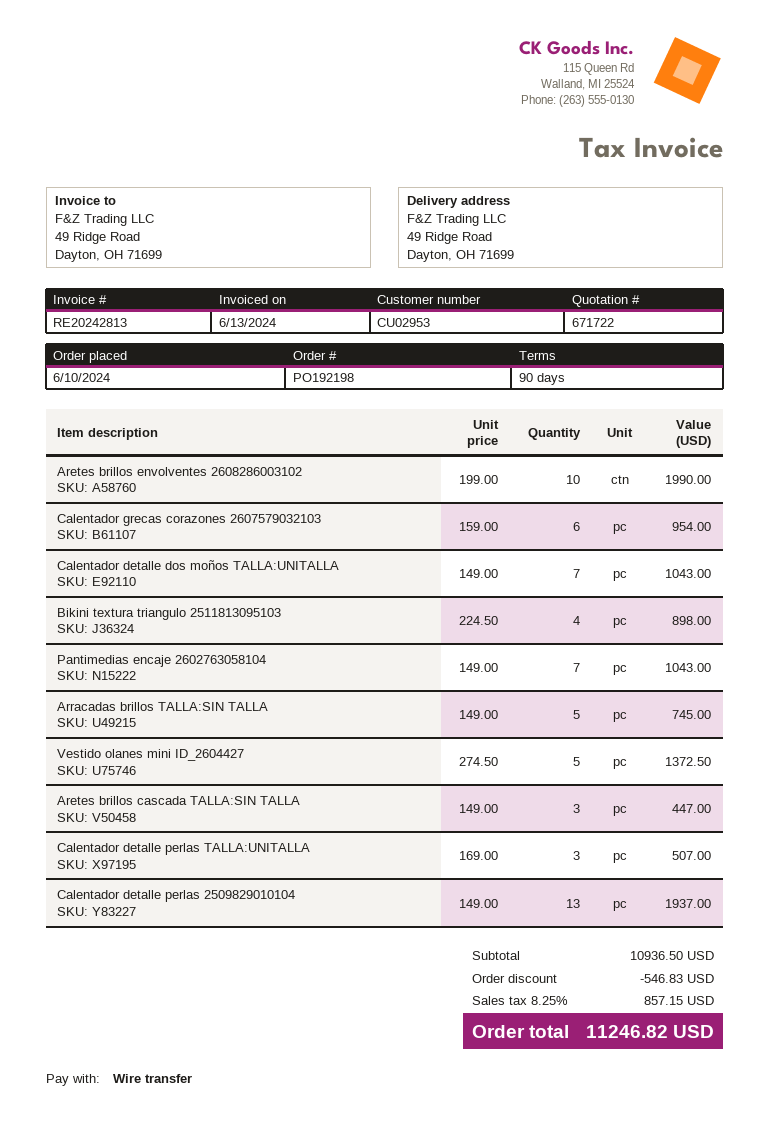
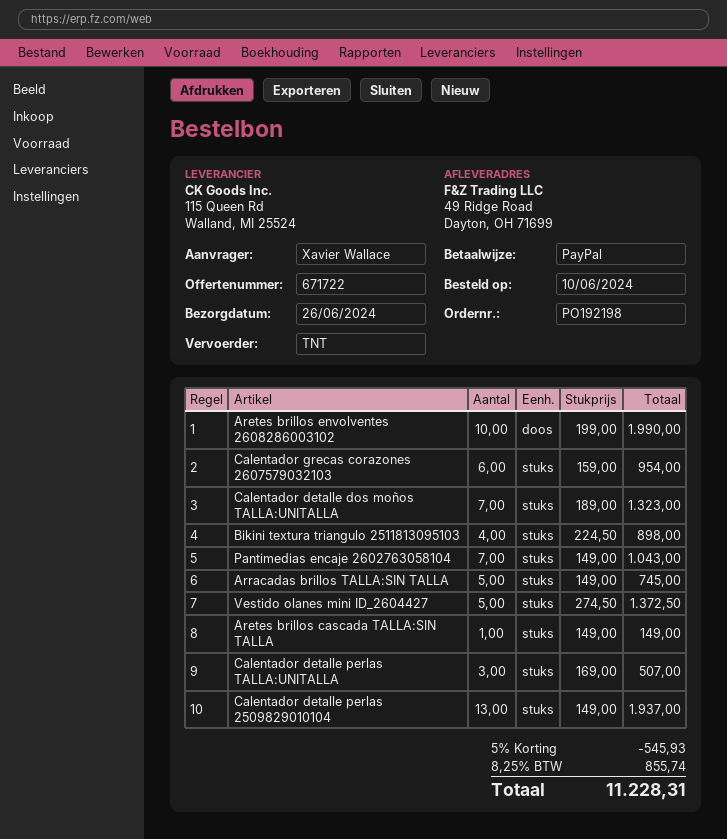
payment method: bank transfer -> PayPal
Calentador detalle dos moños TALLA:UNITALLA: 7 x 149.00 = 1043.00 -> 7 x 189.00 = 1323.00
Aretes brillos cascada TALLA:SIN TALLA: 3 x 149.00 = 447.00 -> 1 x 149.00 = 149.00
discount: 546.83 -> 545.93
tax: 8.25% = 857.15 -> 8.25% = 855.74
total: 11246.82 -> 11228.31

